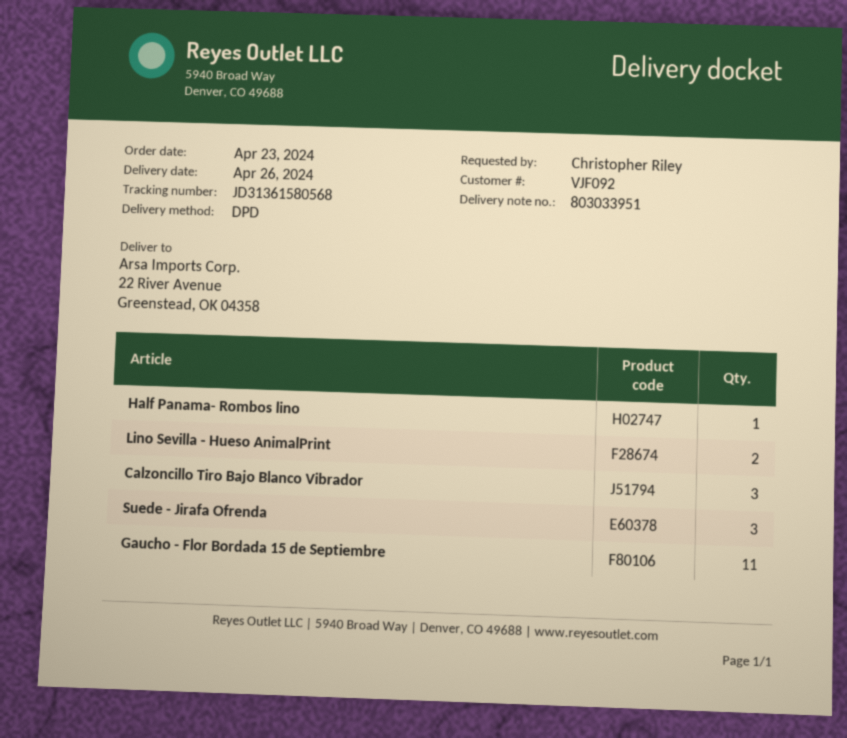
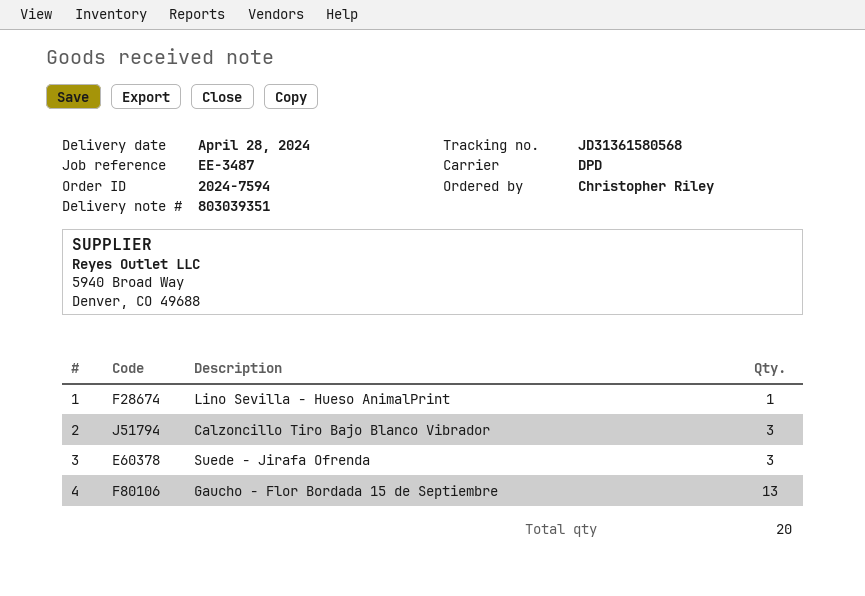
delivery note number: 803033951 -> 803039351
delivery date: 2024-04-26 -> 2024-04-28
Half Panama- Rombos lino: 1 -> none
Lino Sevilla - Hueso AnimalPrint: 2 -> 1
Gaucho - Flor Bordada 15 de Septiembre: 11 -> 13

